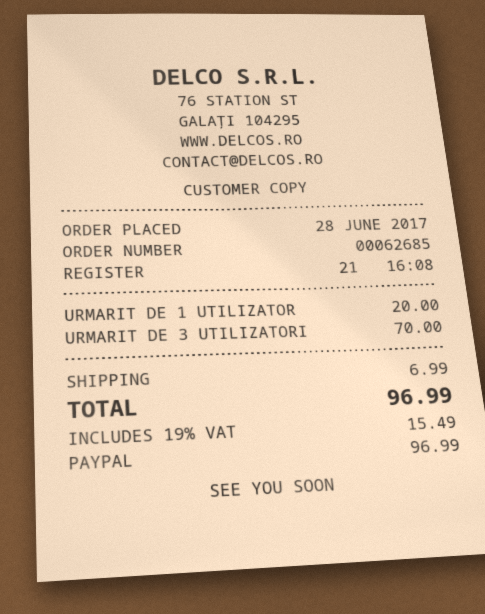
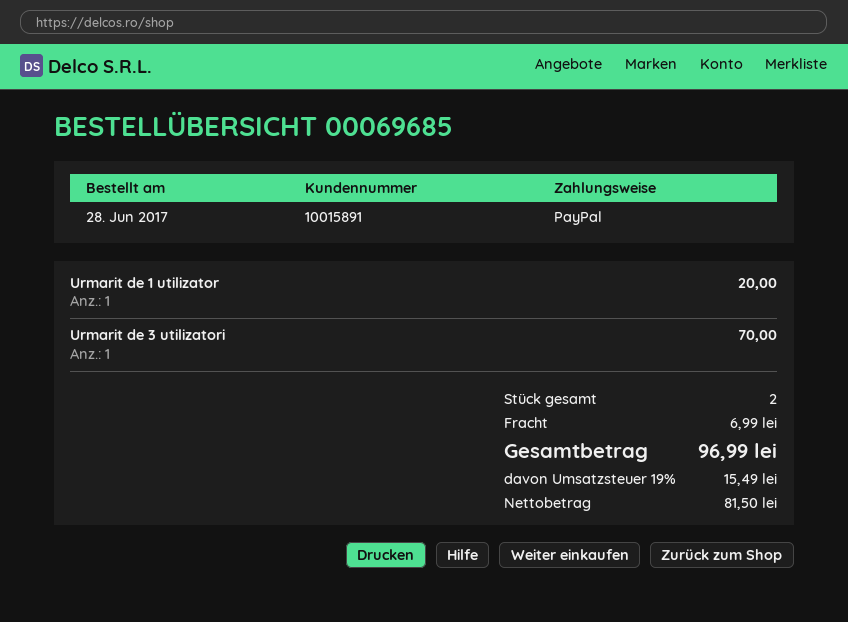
order number: 00062685 -> 00069685

